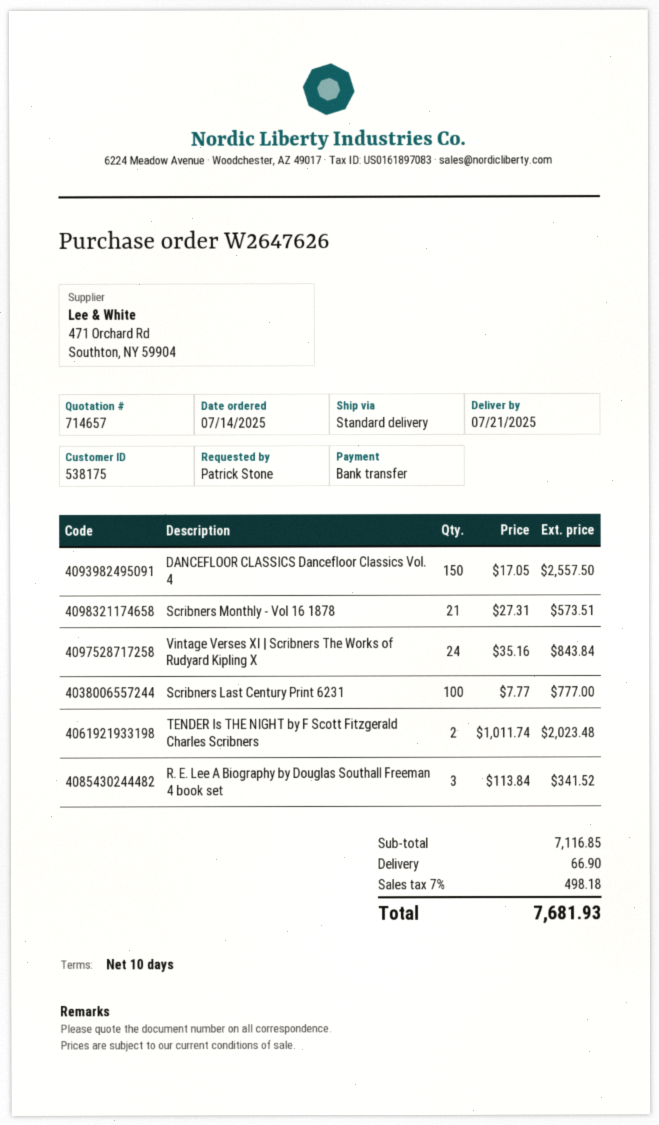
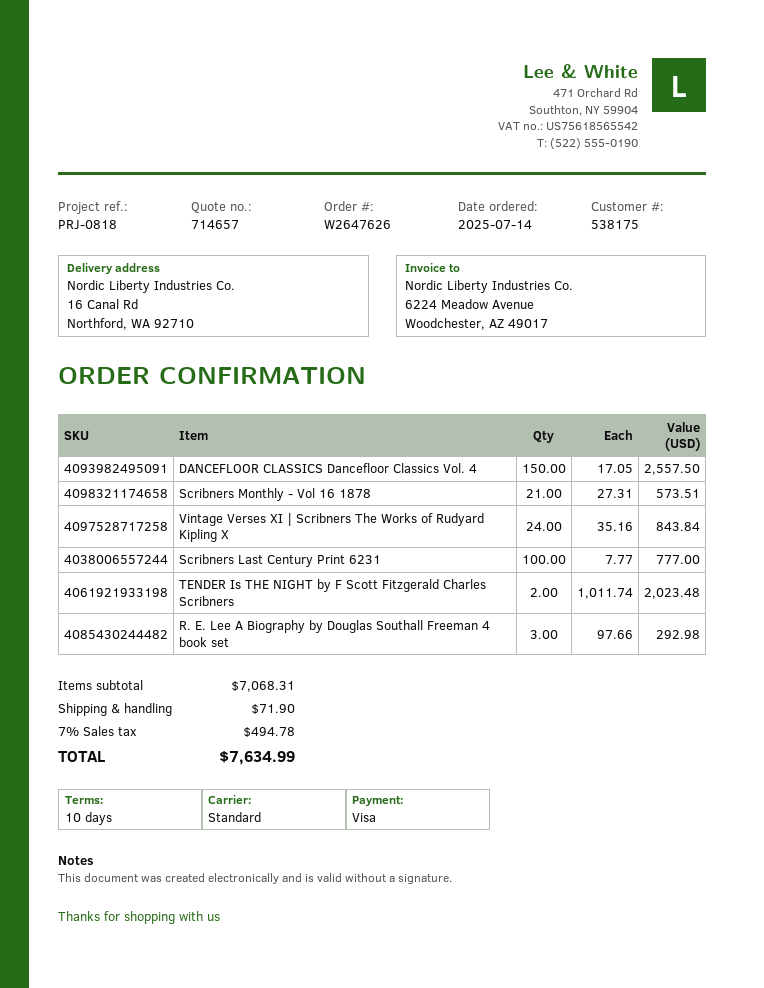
payment method: bank transfer -> Visa
R. E. Lee A Biography by Douglas Southall Freeman 4 book set: 3 x 113.84 = 341.52 -> 3 x 97.66 = 292.98
subtotal: 7116.85 -> 7068.31
shipping: 66.90 -> 71.90
tax: 7% = 498.18 -> 7% = 494.78
total: 7681.93 -> 7634.99

